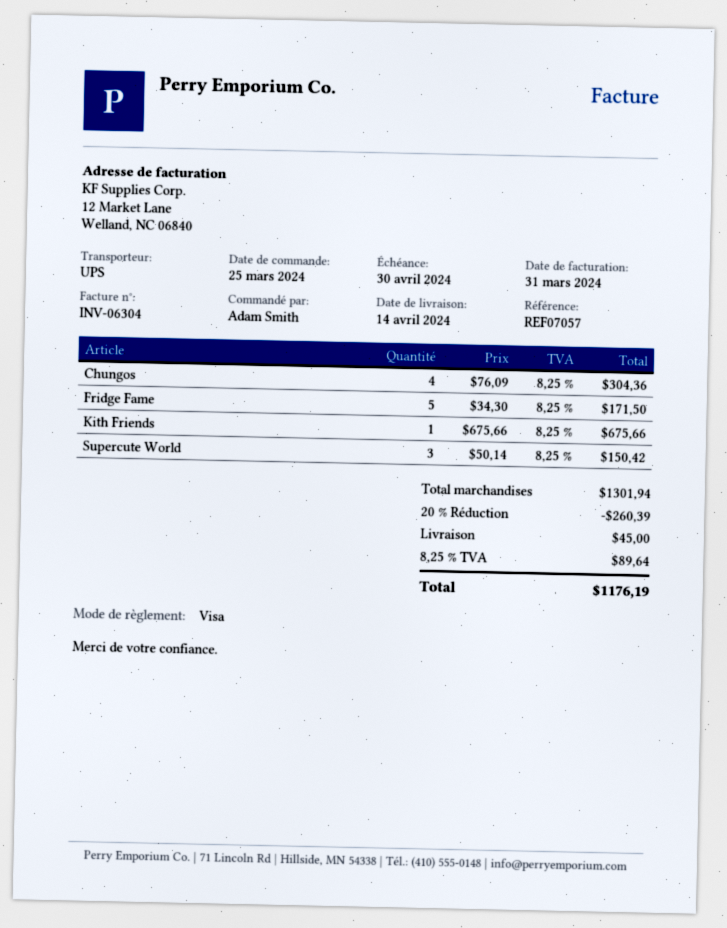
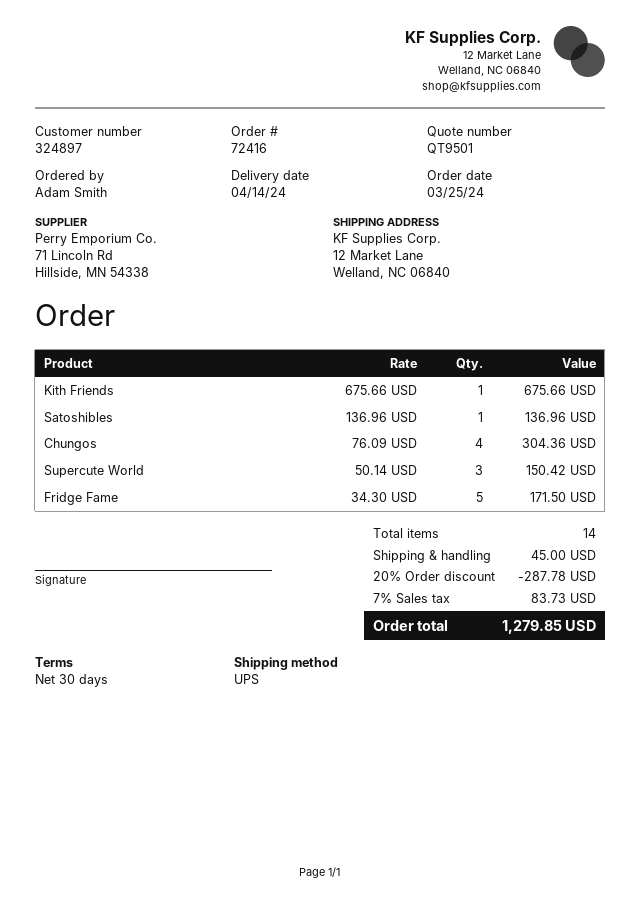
Satoshibles: none -> 1 x 136.96 = 136.96
discount: 20% = 260.39 -> 20% = 287.78
tax: 8.25% = 89.64 -> 7% = 83.73
total: 1176.19 -> 1279.85

